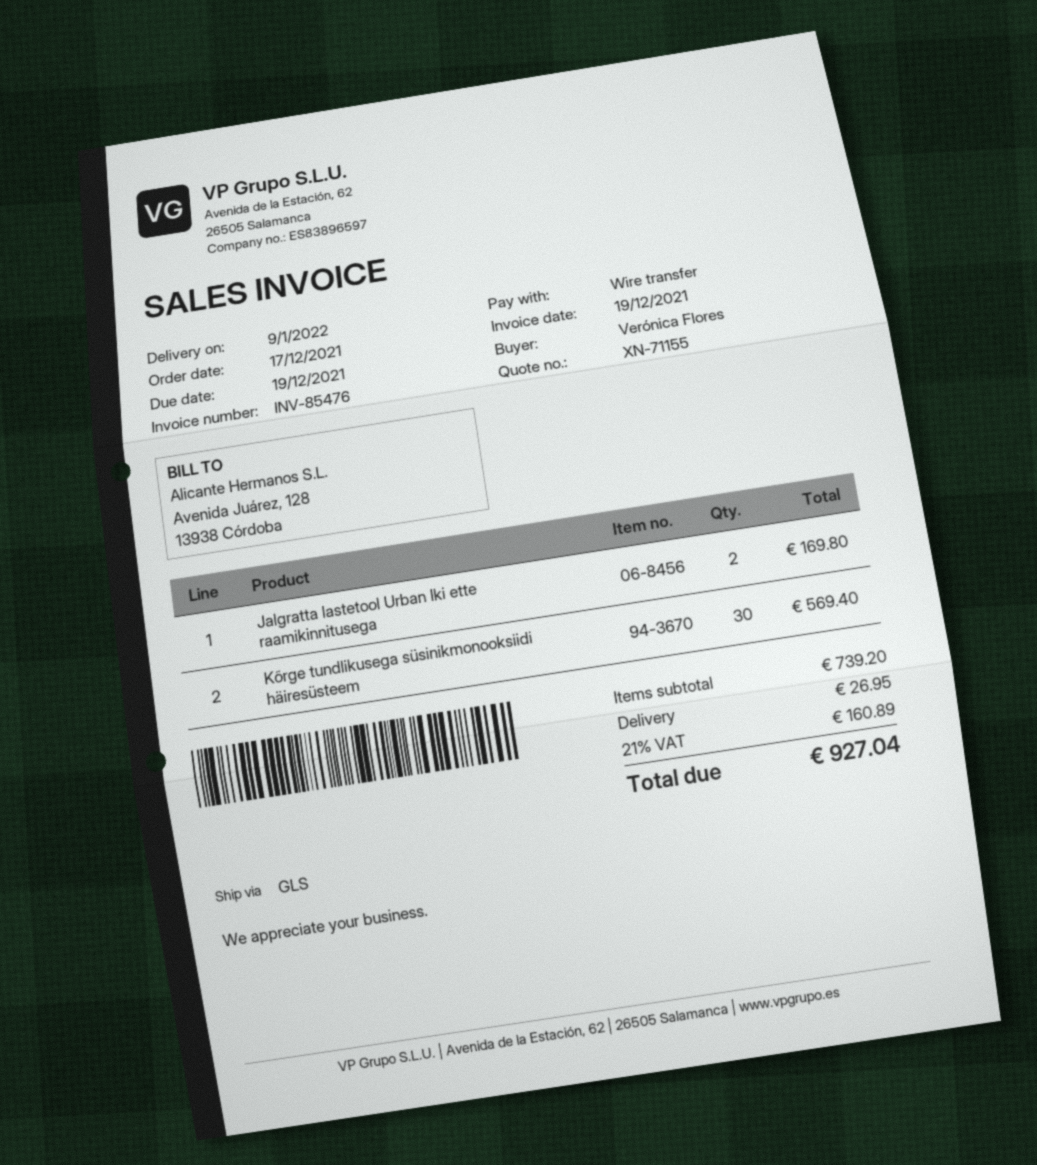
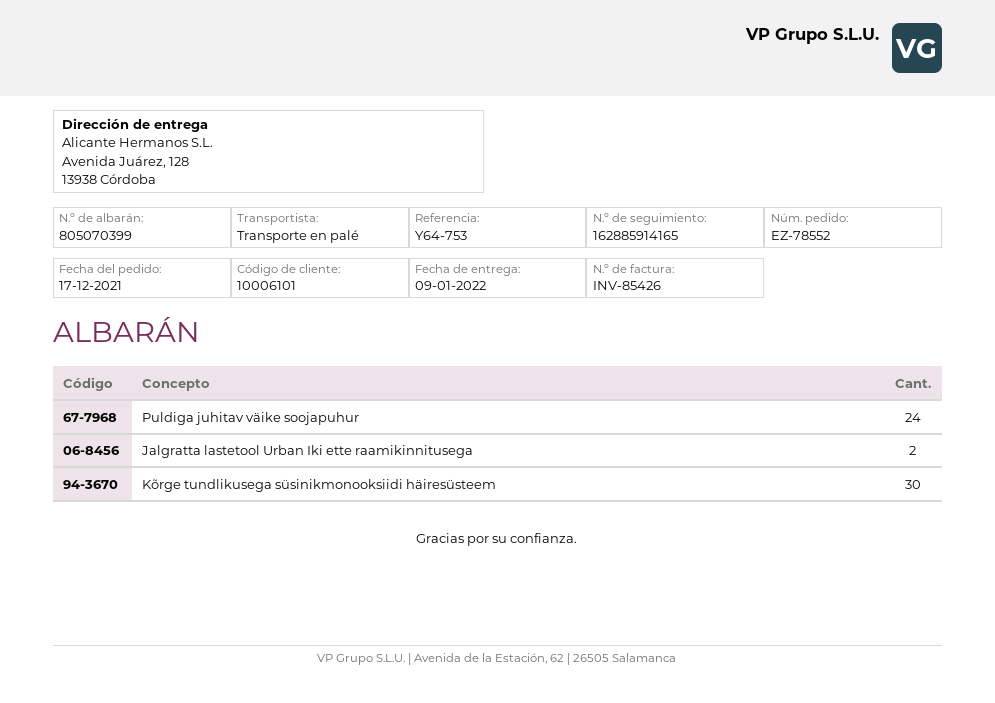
invoice number: INV-85476 -> INV-85426
shipping method: GLS -> pallet freight
Puldiga juhitav väike soojapuhur: none -> 24

